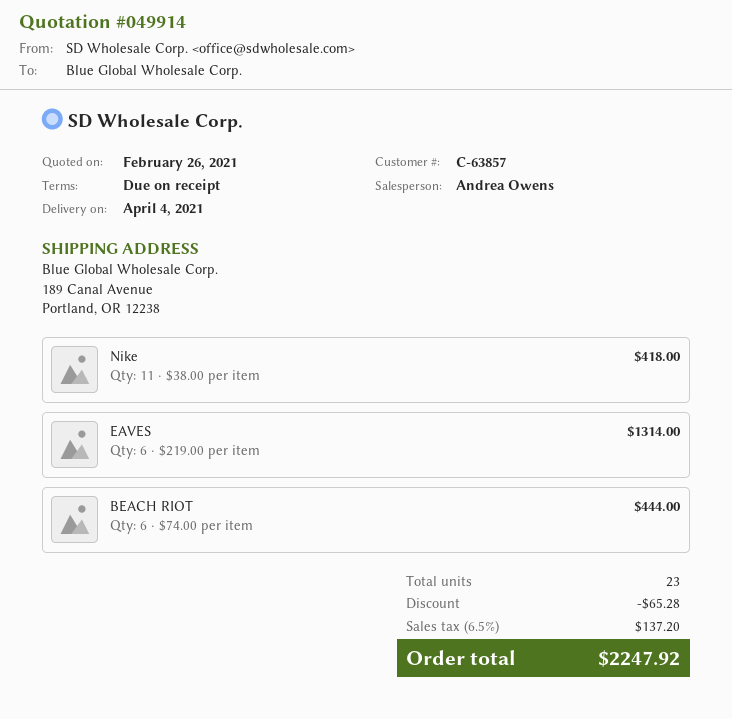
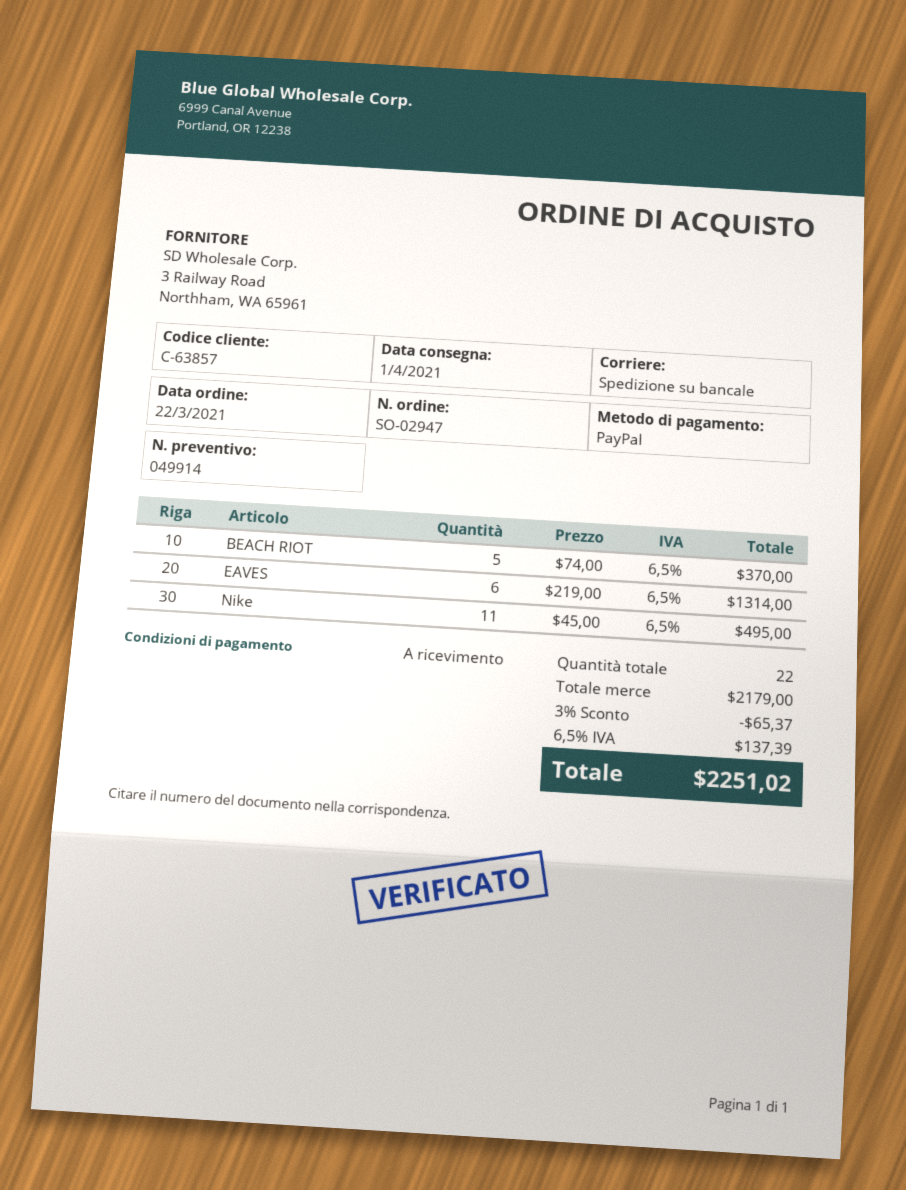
delivery date: 2021-04-04 -> 2021-04-01
Nike: 11 x 38.00 = 418.00 -> 11 x 45.00 = 495.00
BEACH RIOT: 6 x 74.00 = 444.00 -> 5 x 74.00 = 370.00
total quantity: 23 -> 22
discount: 65.28 -> 65.37
tax: 6.5% = 137.20 -> 6.5% = 137.39
total: 2247.92 -> 2251.02

